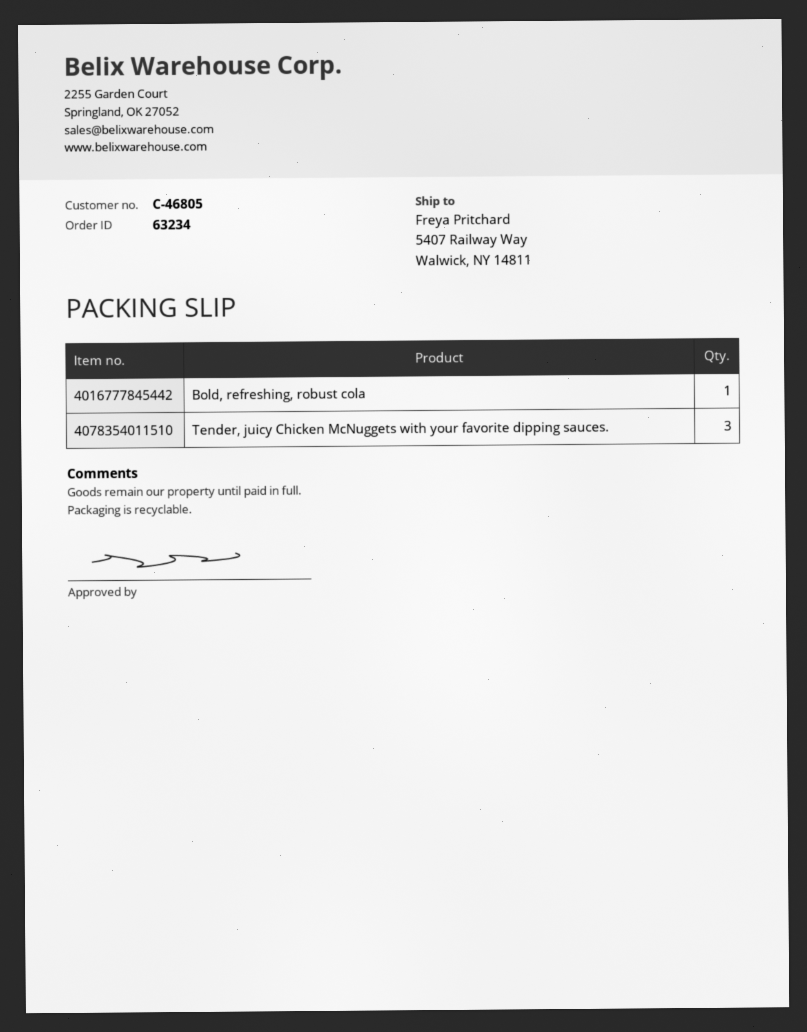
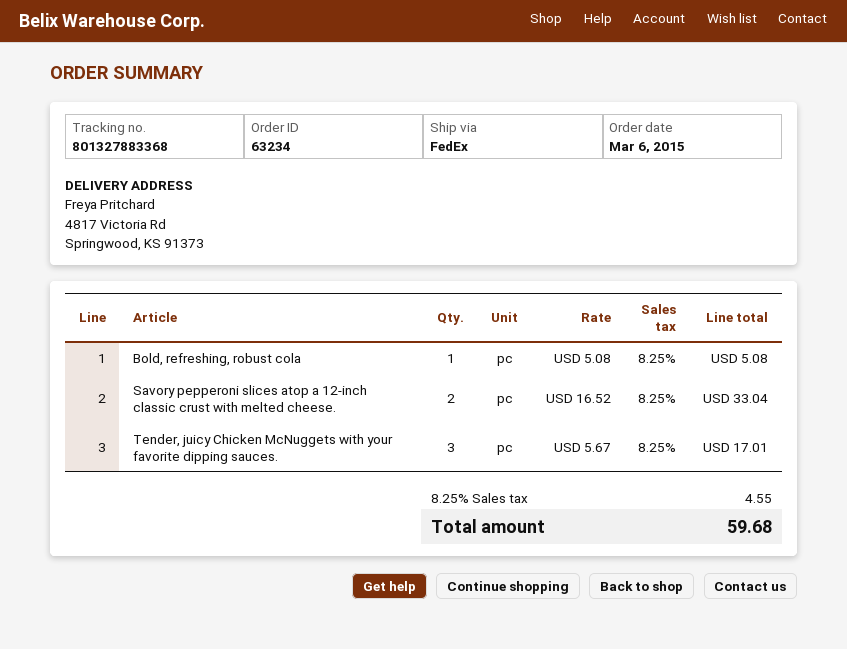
ship to: 5407 Railway Way, Walwick, NY 14811 -> 4817 Victoria Rd, Springwood, KS 91373
Savory pepperoni slices atop a 12-inch classic crust with melted cheese.: none -> 2

